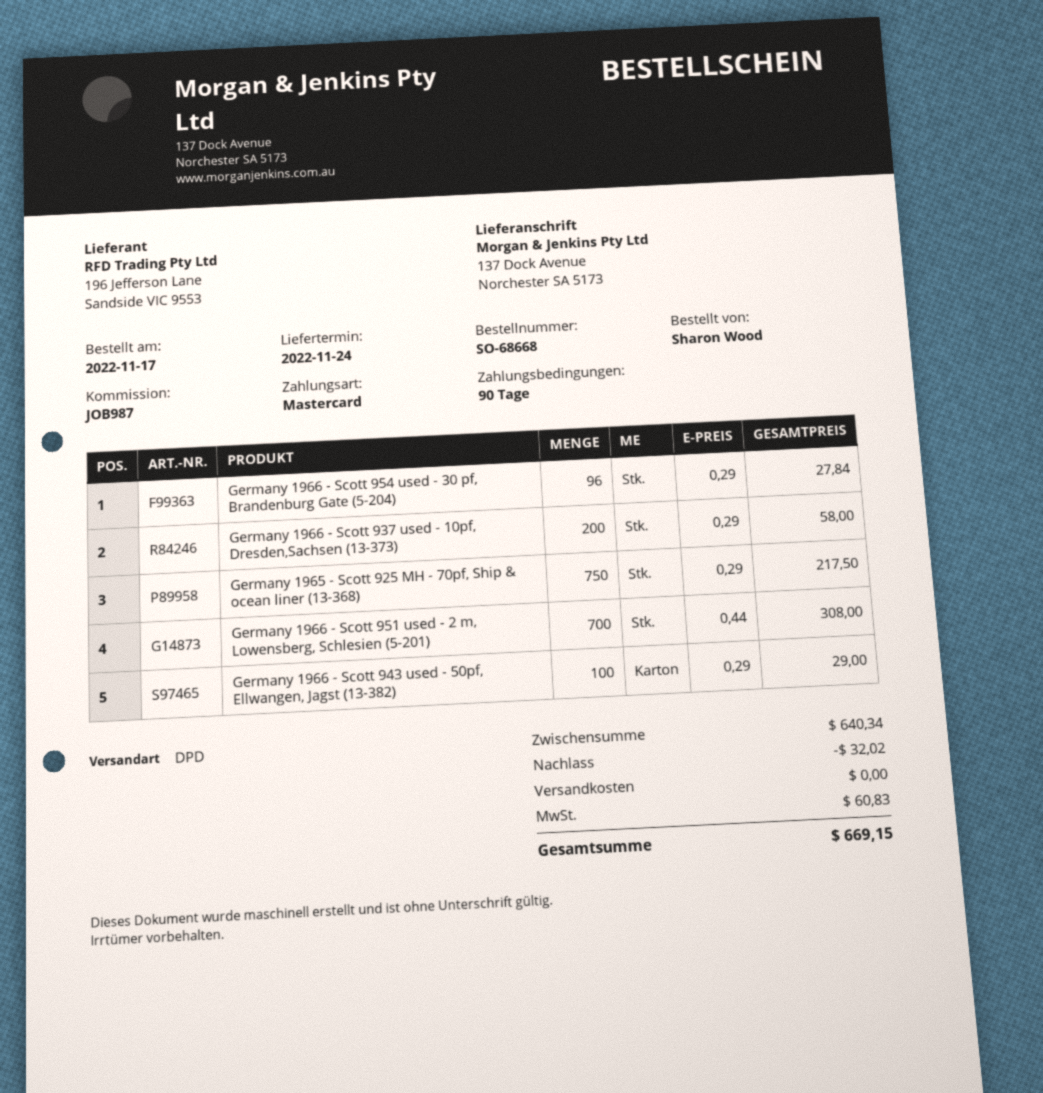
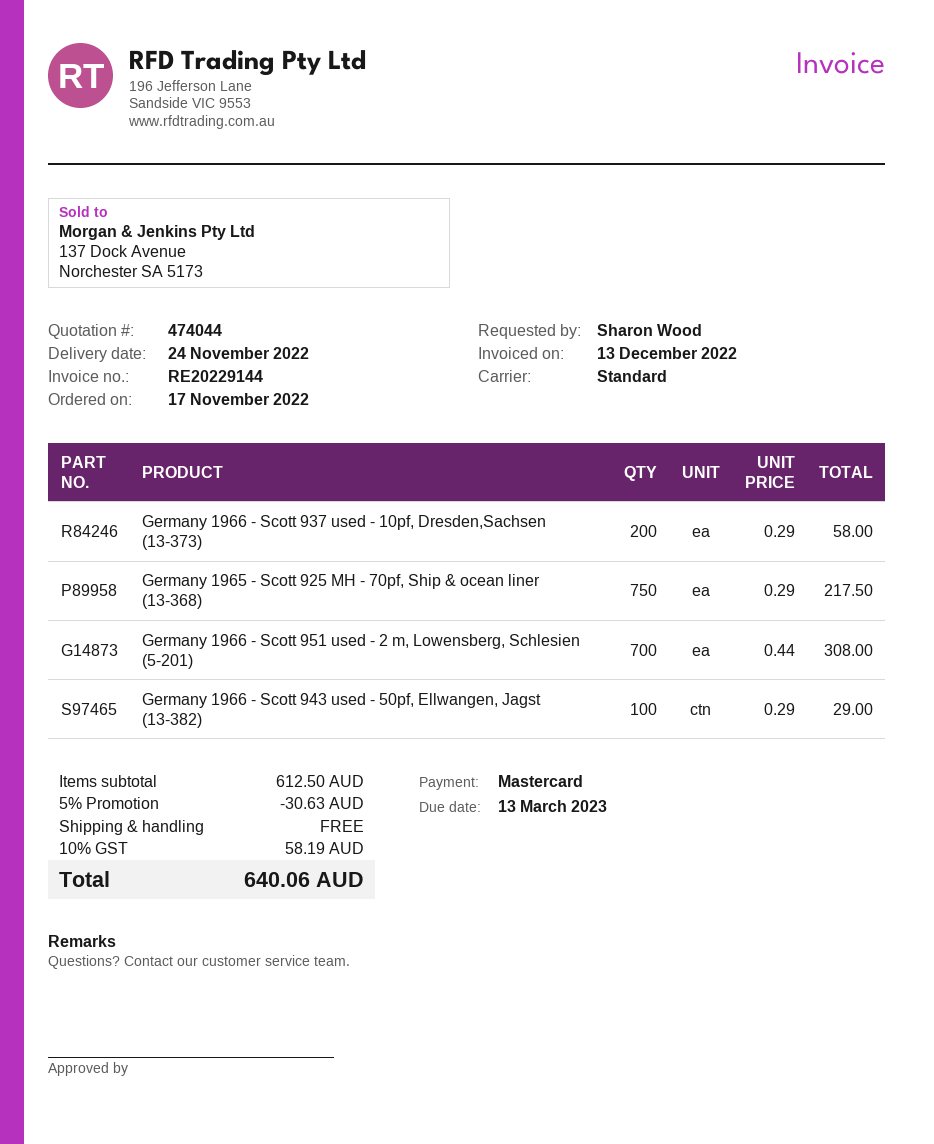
shipping method: DPD -> standard
Germany 1966 - Scott 954 used - 30 pf, Brandenburg Gate (5-204): 96 x 0.29 = 27.84 -> none
subtotal: 640.34 -> 612.50
discount: 32.02 -> 30.63
tax: 60.83 -> 58.19
total: 669.15 -> 640.06

